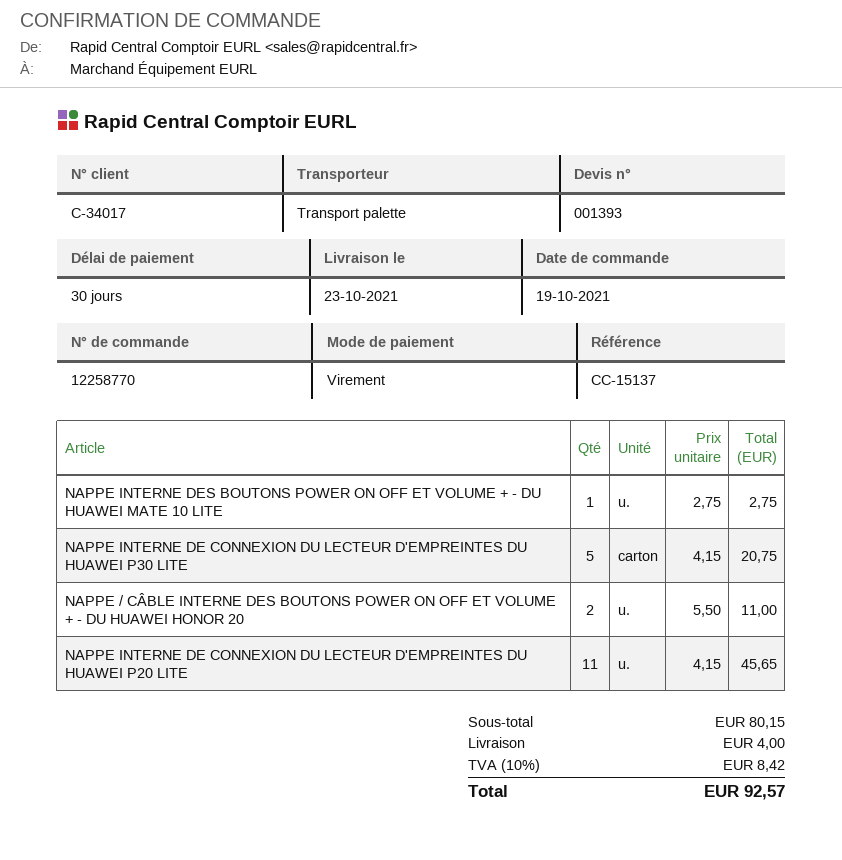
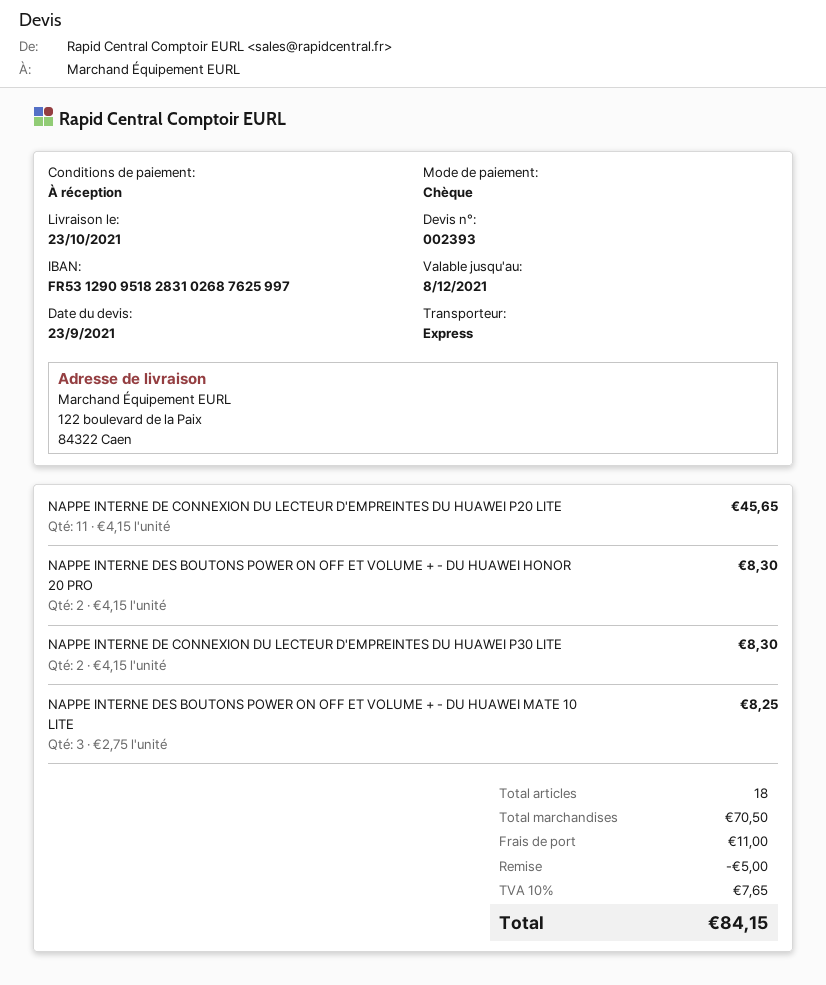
quote number: 001393 -> 002393
payment terms: 30 days -> on receipt
payment method: bank transfer -> cheque
shipping method: pallet freight -> express
NAPPE INTERNE DES BOUTONS POWER ON OFF ET VOLUME + - DU HUAWEI MATE 10 LITE: 1 x 2.75 = 2.75 -> 3 x 2.75 = 8.25
NAPPE INTERNE DE CONNEXION DU LECTEUR D'EMPREINTES DU HUAWEI P30 LITE: 5 x 4.15 = 20.75 -> 2 x 4.15 = 8.30
NAPPE / CÂBLE INTERNE DES BOUTONS POWER ON OFF ET VOLUME + - DU HUAWEI HONOR 20: 2 x 5.50 = 11.00 -> none
NAPPE INTERNE DES BOUTONS POWER ON OFF ET VOLUME + - DU HUAWEI HONOR 20 PRO: none -> 2 x 4.15 = 8.30
subtotal: 80.15 -> 70.50
discount: none -> 5.00
shipping: 4.00 -> 11.00
tax: 10% = 8.42 -> 10% = 7.65
total: 92.57 -> 84.15

